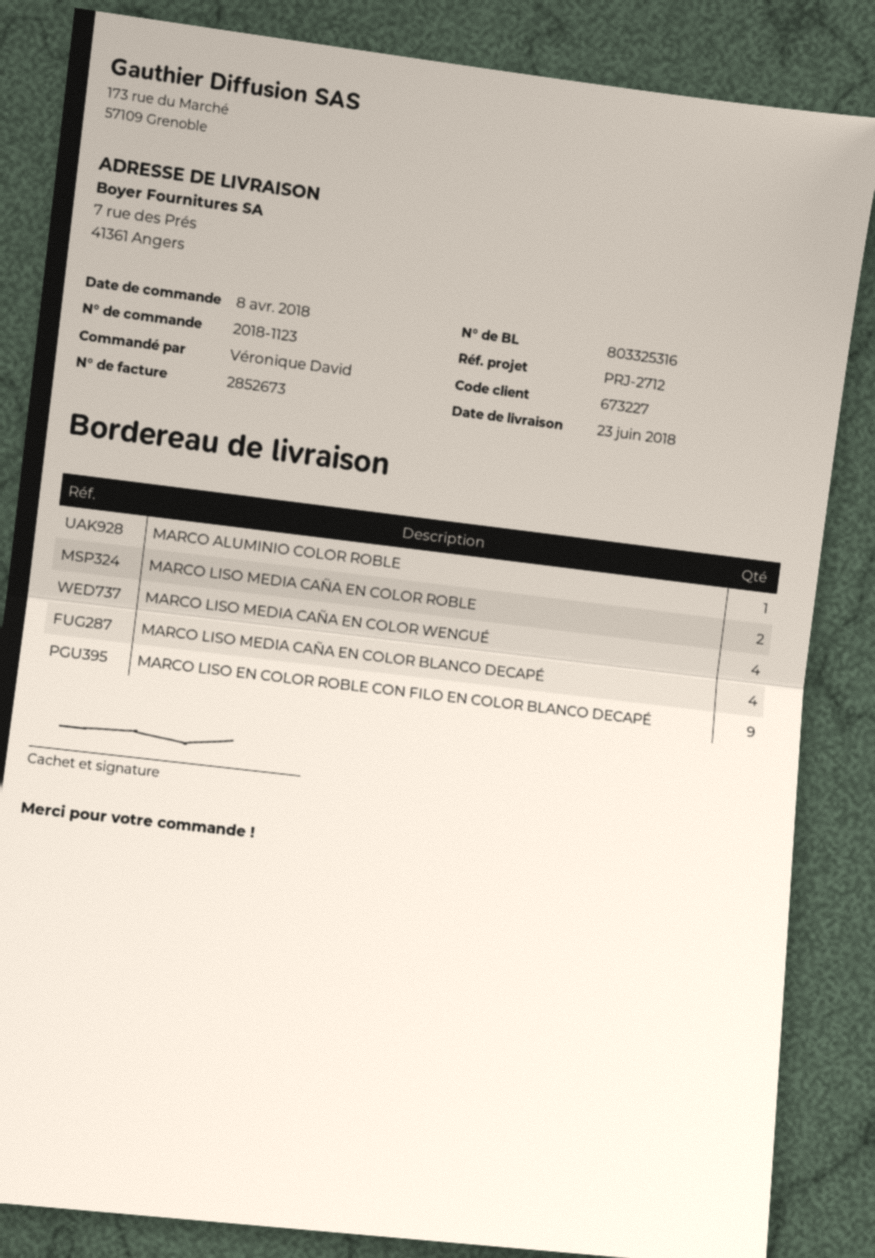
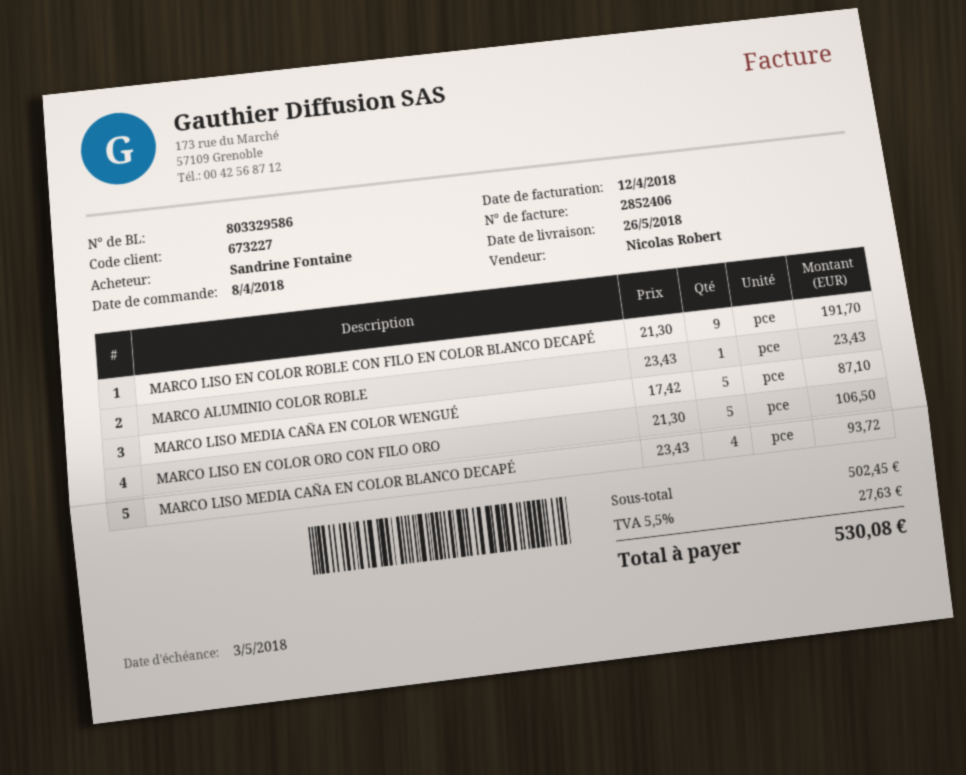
delivery note number: 803325316 -> 803329586
delivery date: 2018-06-23 -> 2018-05-26
invoice number: 2852673 -> 2852406
ordered by: Véronique David -> Sandrine Fontaine
MARCO LISO MEDIA CAÑA EN COLOR ROBLE: 2 -> none
MARCO LISO MEDIA CAÑA EN COLOR WENGUÉ: 4 -> 5
MARCO LISO EN COLOR ORO CON FILO ORO: none -> 5

